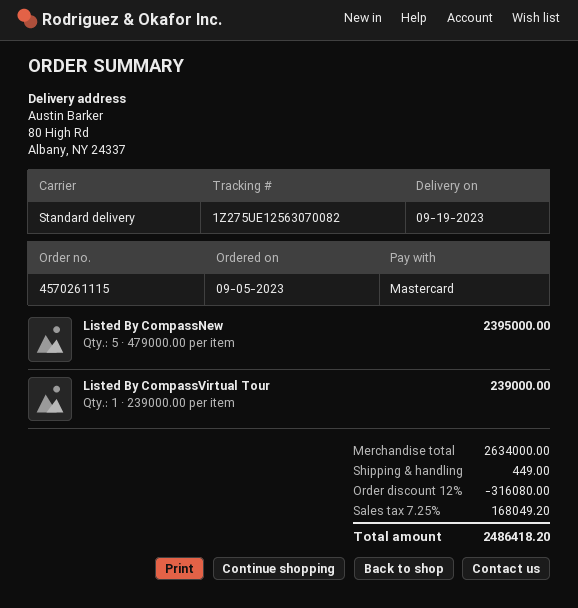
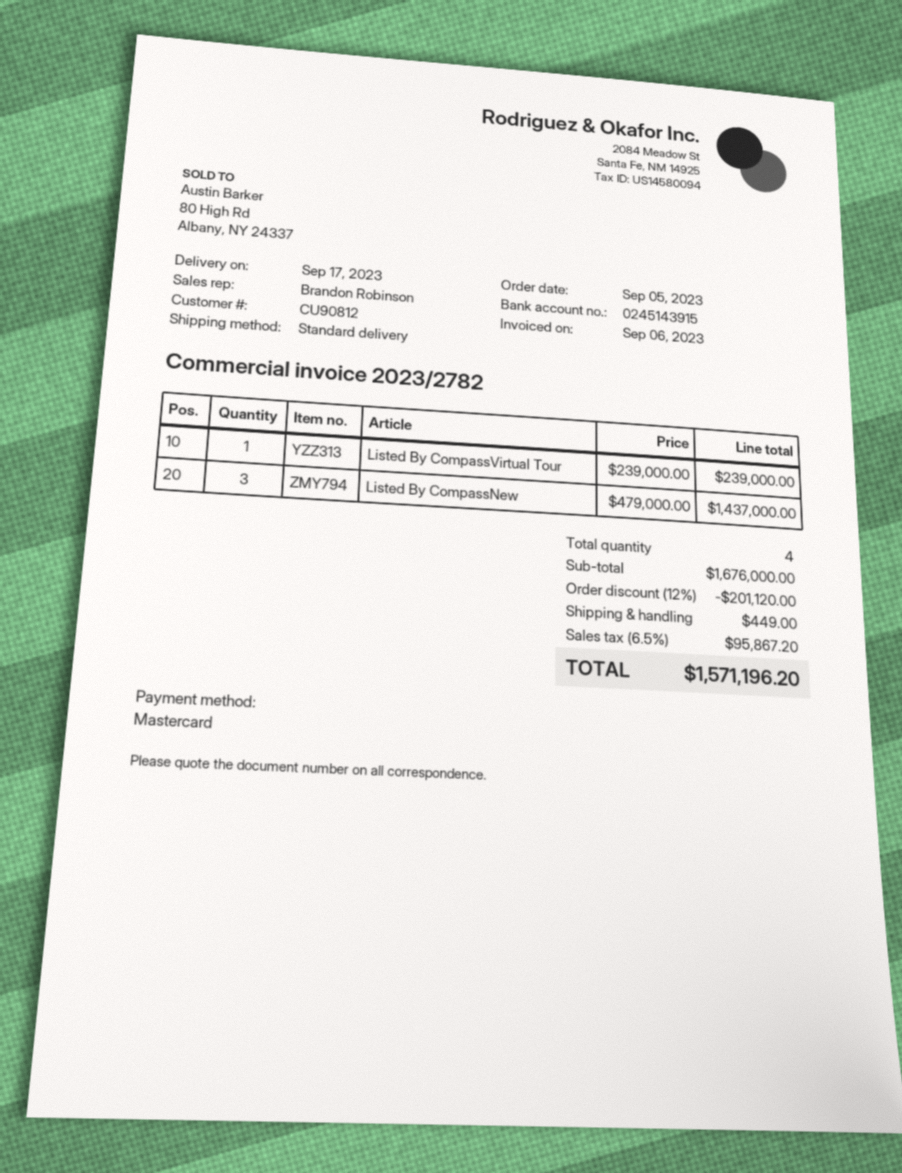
delivery date: 2023-09-19 -> 2023-09-17
Listed By CompassNew: 5 x 479000.00 = 2395000.00 -> 3 x 479000.00 = 1437000.00
subtotal: 2634000.00 -> 1676000.00
discount: 12% = 316080.00 -> 12% = 201120.00
tax: 7.25% = 168049.20 -> 6.5% = 95867.20
total: 2486418.20 -> 1571196.20

